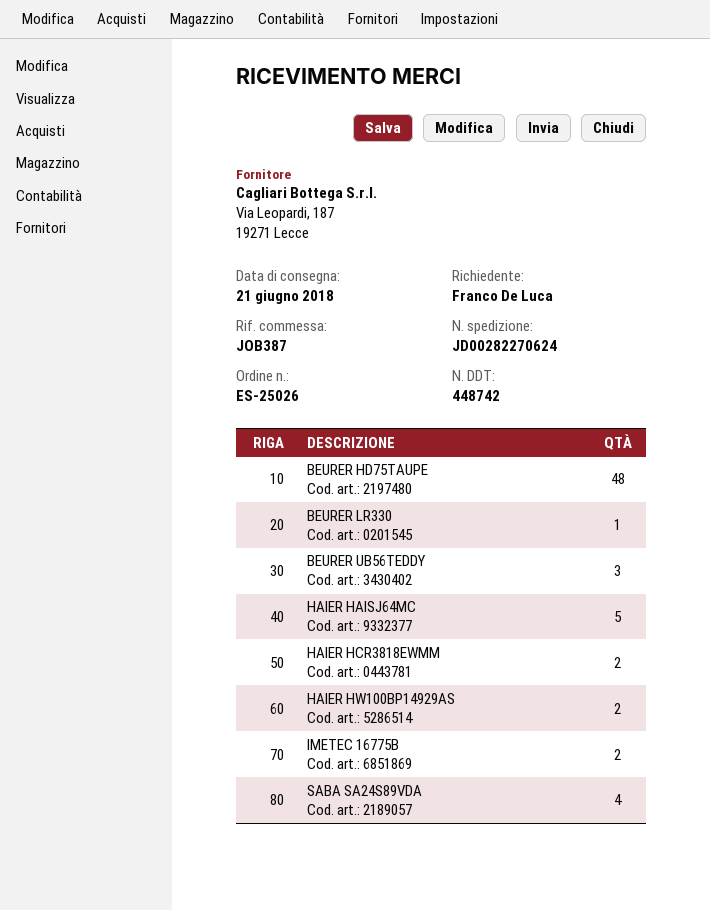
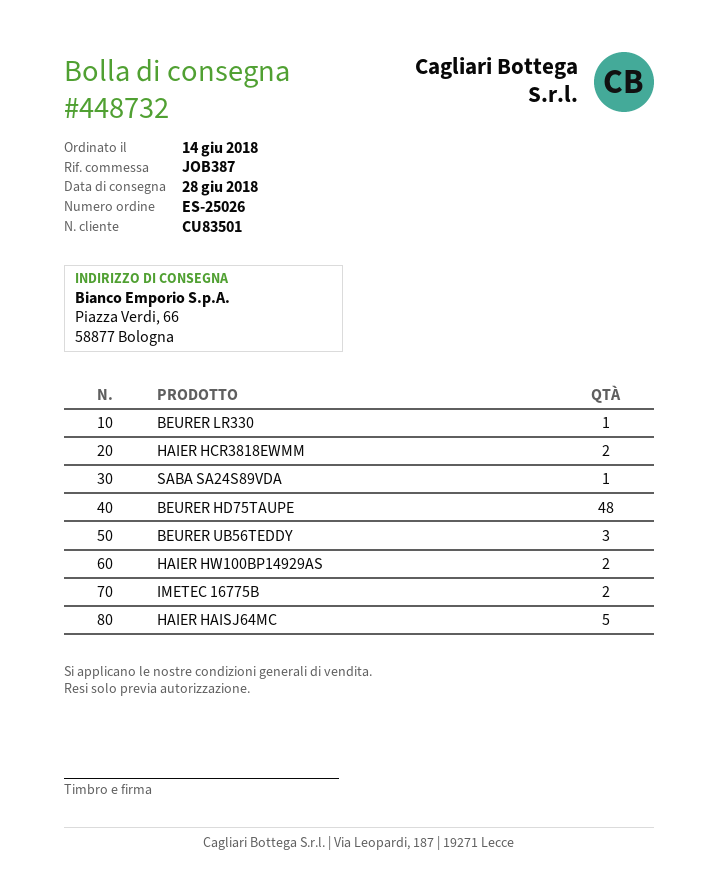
delivery note number: 448742 -> 448732
delivery date: 2018-06-21 -> 2018-06-28
SABA SA24S89VDA: 4 -> 1

